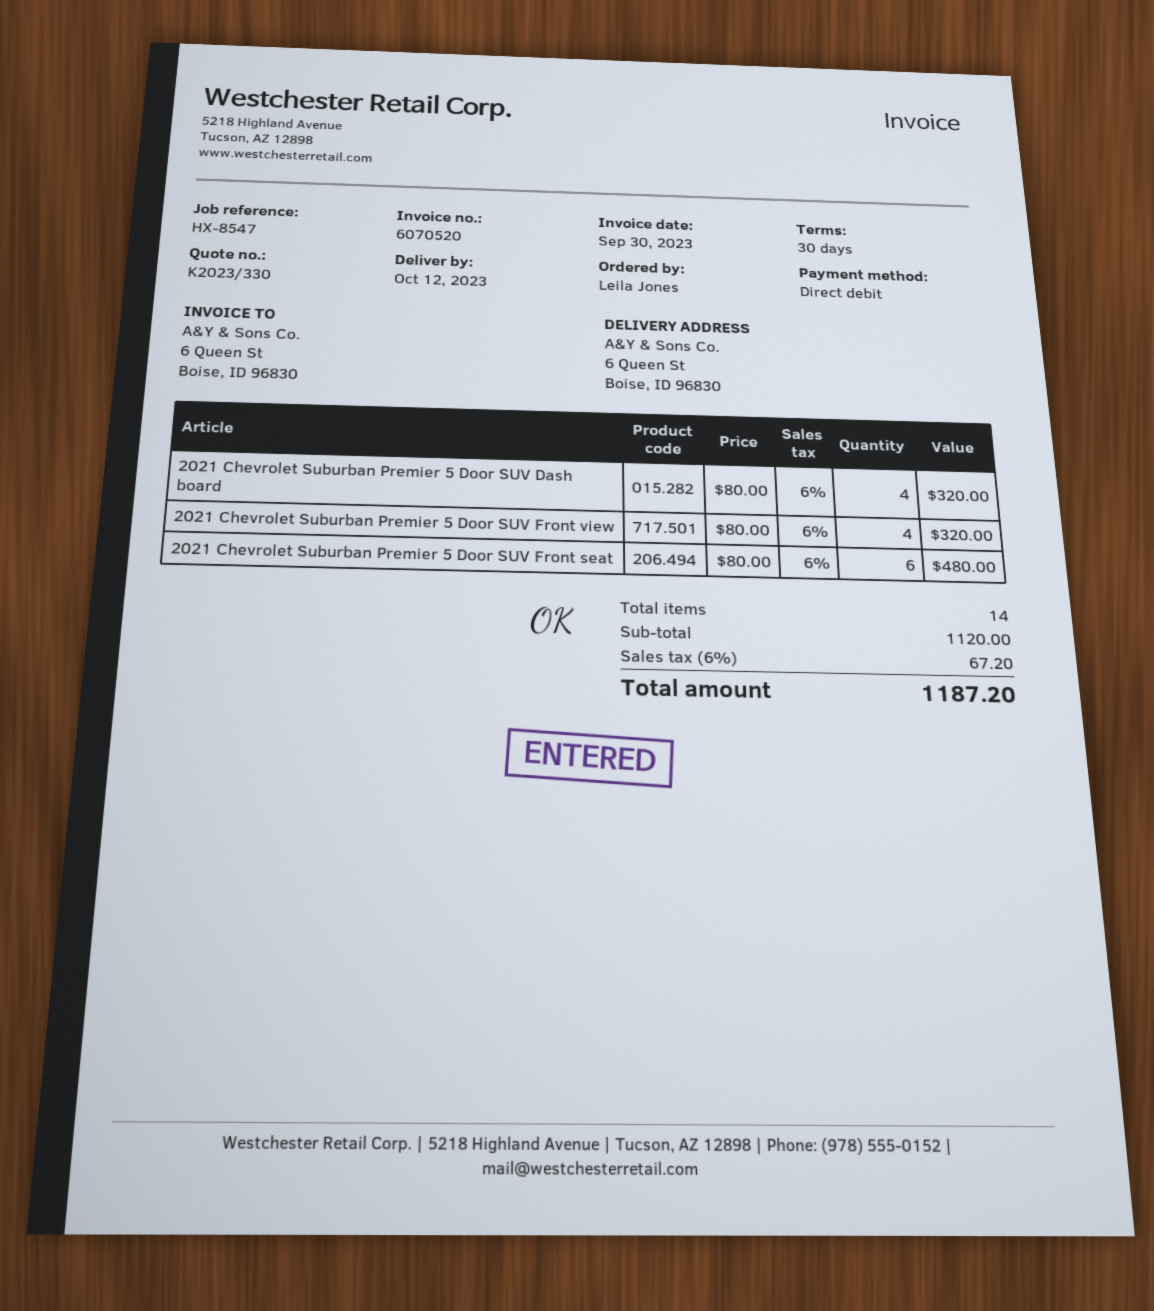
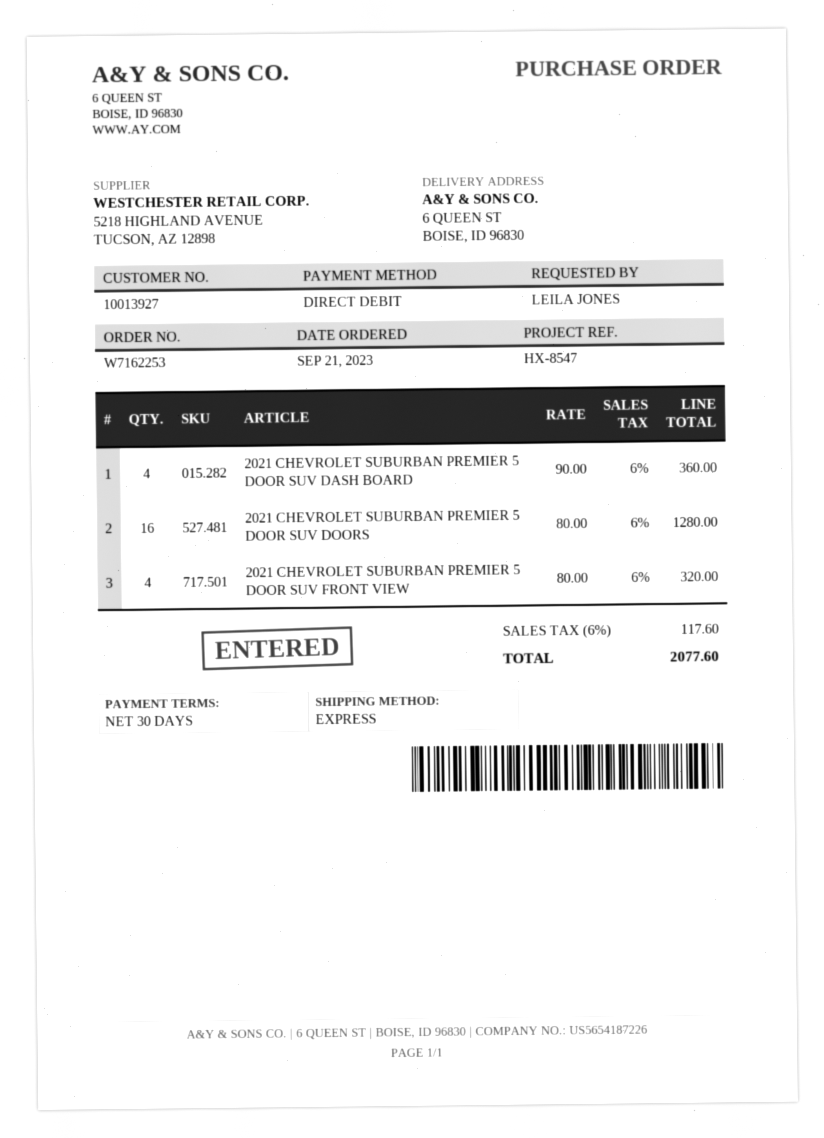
2021 Chevrolet Suburban Premier 5 Door SUV Dash board: 4 x 80.00 = 320.00 -> 4 x 90.00 = 360.00
2021 Chevrolet Suburban Premier 5 Door SUV Front seat: 6 x 80.00 = 480.00 -> none
2021 CHEVROLET SUBURBAN PREMIER 5 DOOR SUV DOORS: none -> 16 x 80.00 = 1280.00
tax: 6% = 67.20 -> 6% = 117.60
total: 1187.20 -> 2077.60

